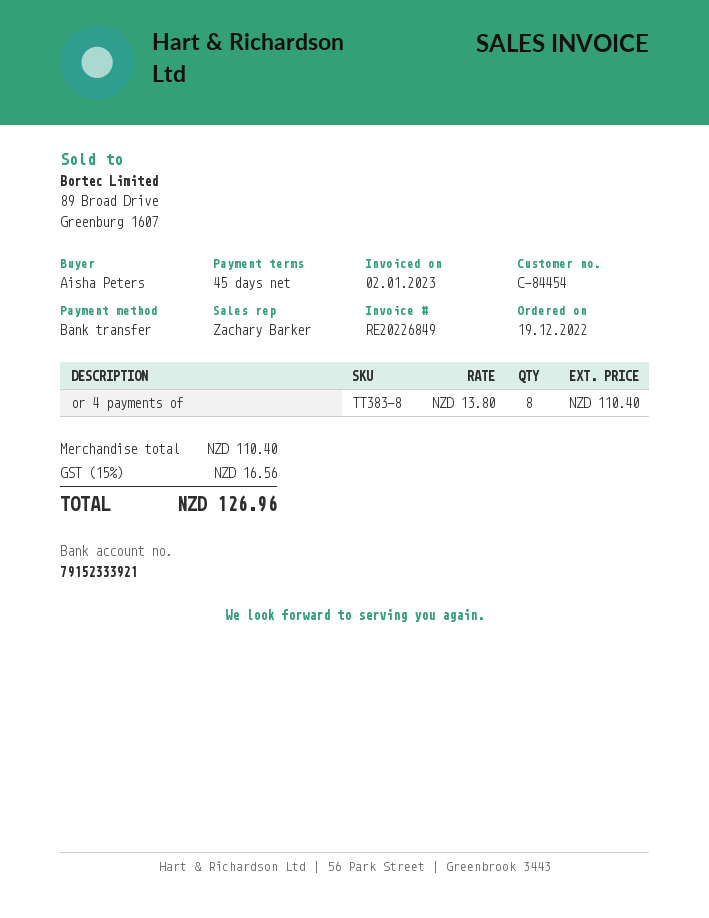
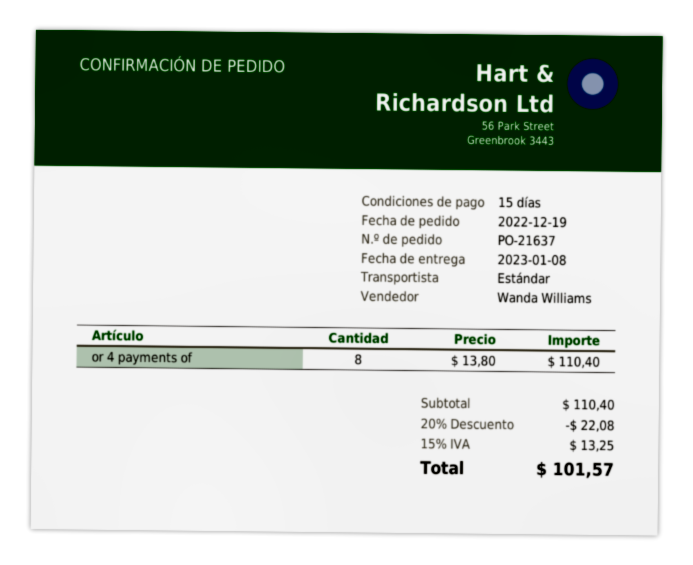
payment terms: 45 days -> 15 days
sales rep: Zachary Barker -> Wanda Williams
discount: none -> 20% = 22.08
tax: 15% = 16.56 -> 15% = 13.25
total: 126.96 -> 101.57

